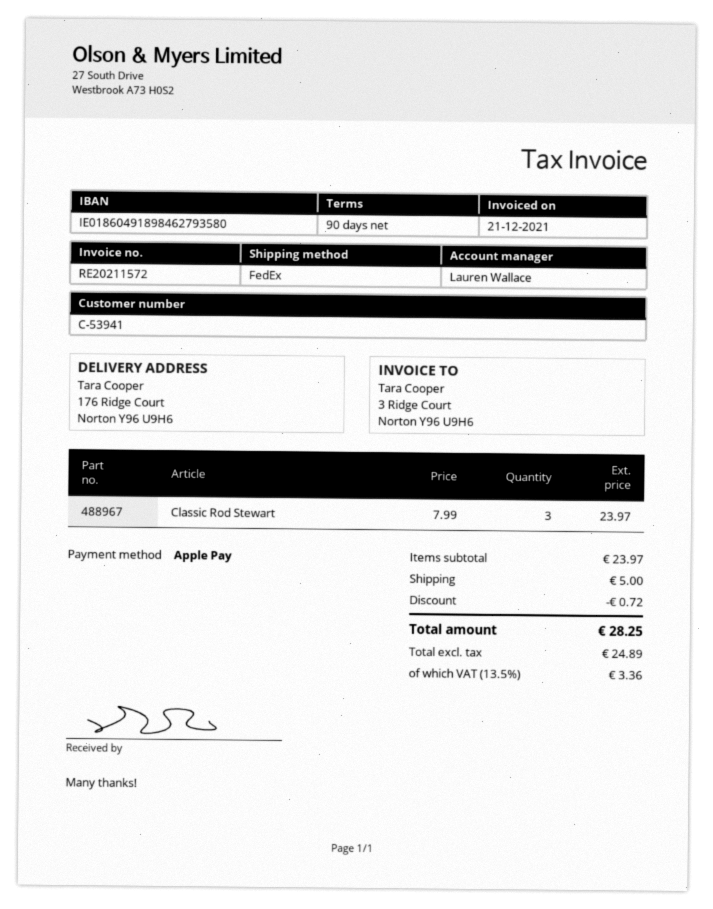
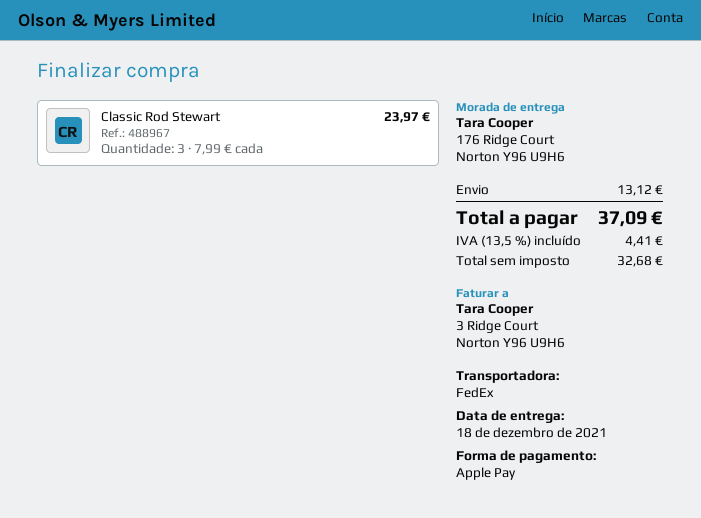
discount: 0.72 -> none
shipping: 5.00 -> 13.12
net: 24.89 -> 32.68
tax: 13.5% = 3.36 -> 13.5% = 4.41
total: 28.25 -> 37.09

